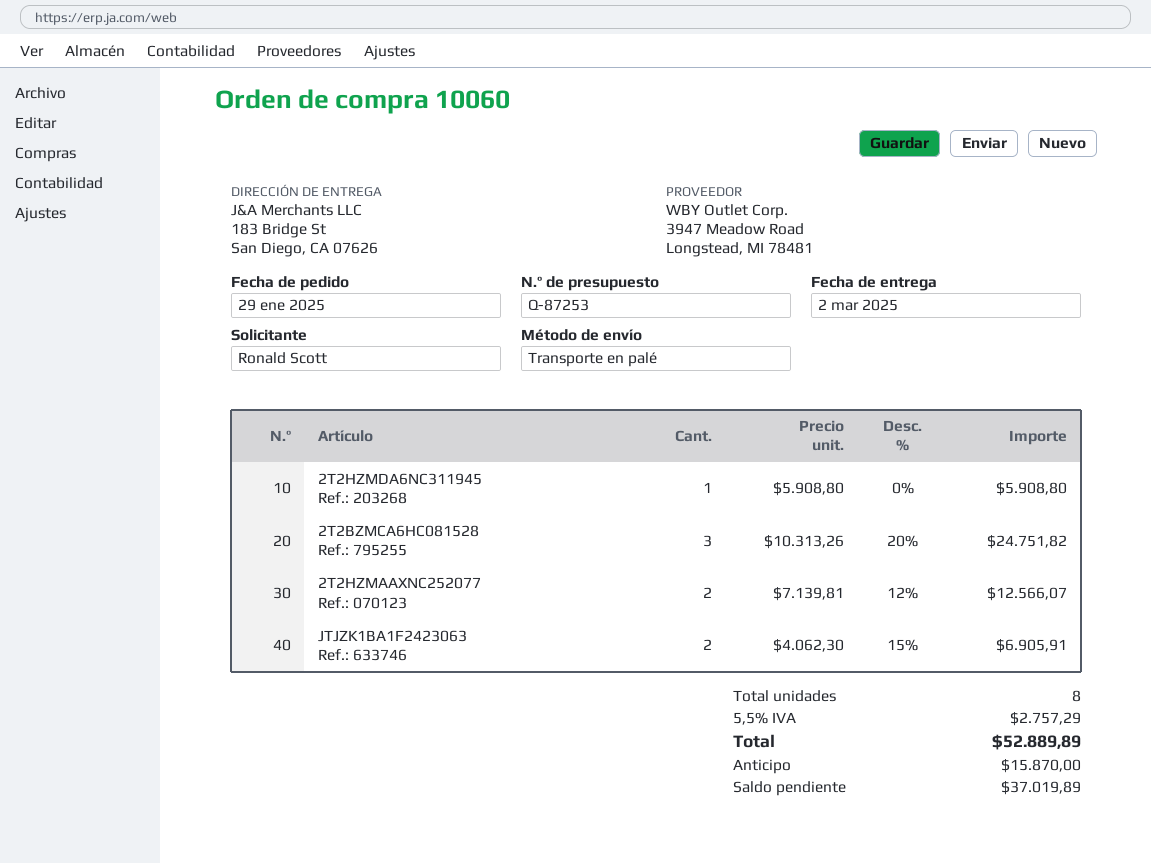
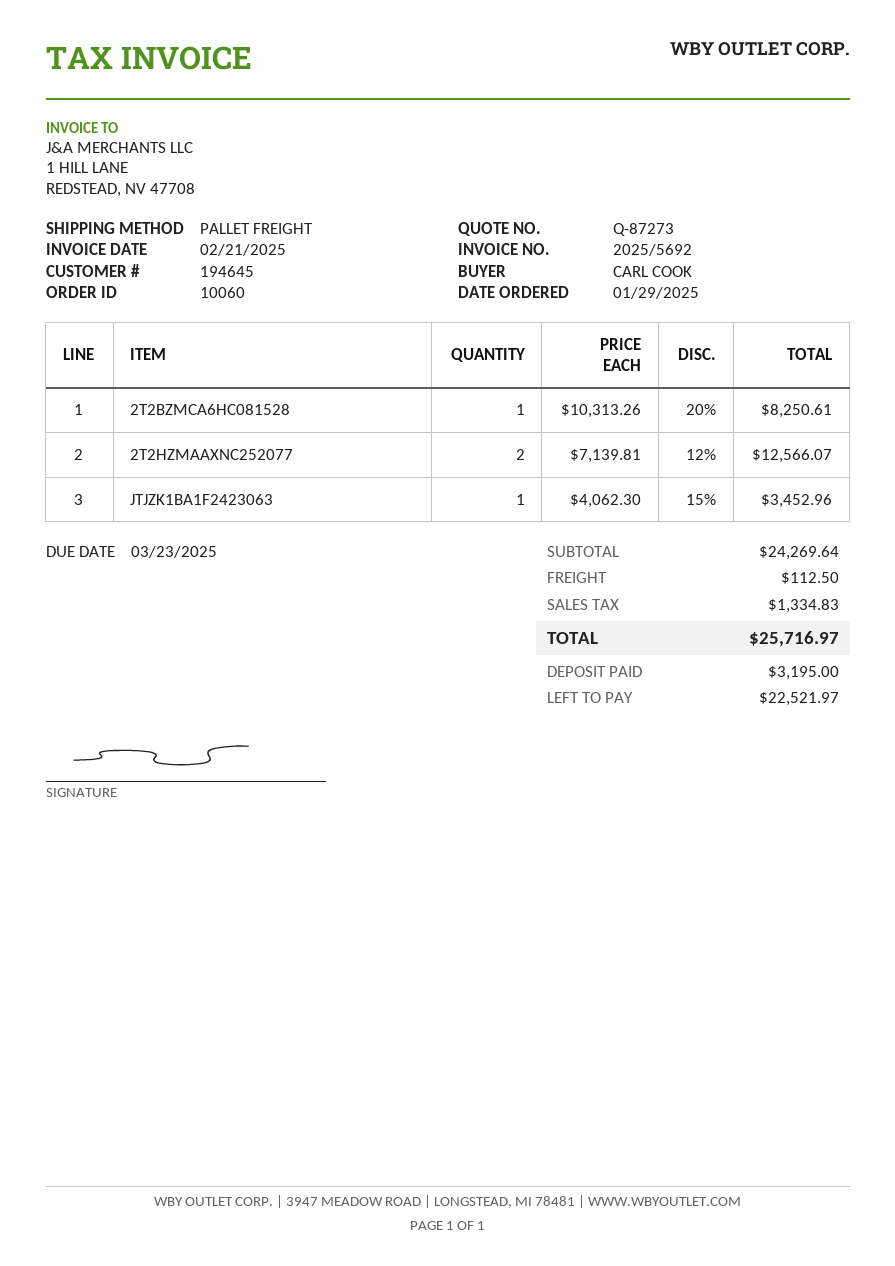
quote number: Q-87253 -> Q-87273
ordered by: Ronald Scott -> CARL COOK
2T2HZMDA6NC311945: 1 x 5908.80 = 5908.80 -> none
2T2BZMCA6HC081528: 3 x 10313.26 - 20% = 24751.82 -> 1 x 10313.26 - 20% = 8250.61
JTJZK1BA1F2423063: 2 x 4062.30 - 15% = 6905.91 -> 1 x 4062.30 - 15% = 3452.96
shipping: none -> 112.50
tax: 2757.29 -> 1334.83
total: 52889.89 -> 25716.97
deposit: 15870.00 -> 3195.00
balance: 37019.89 -> 22521.97

